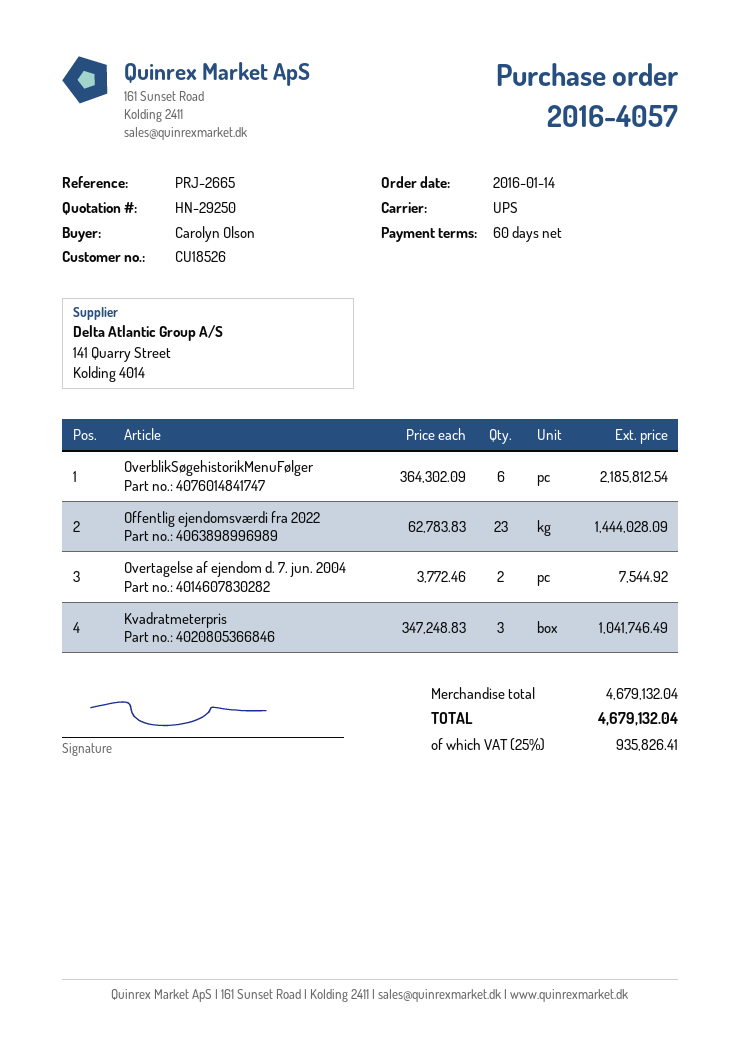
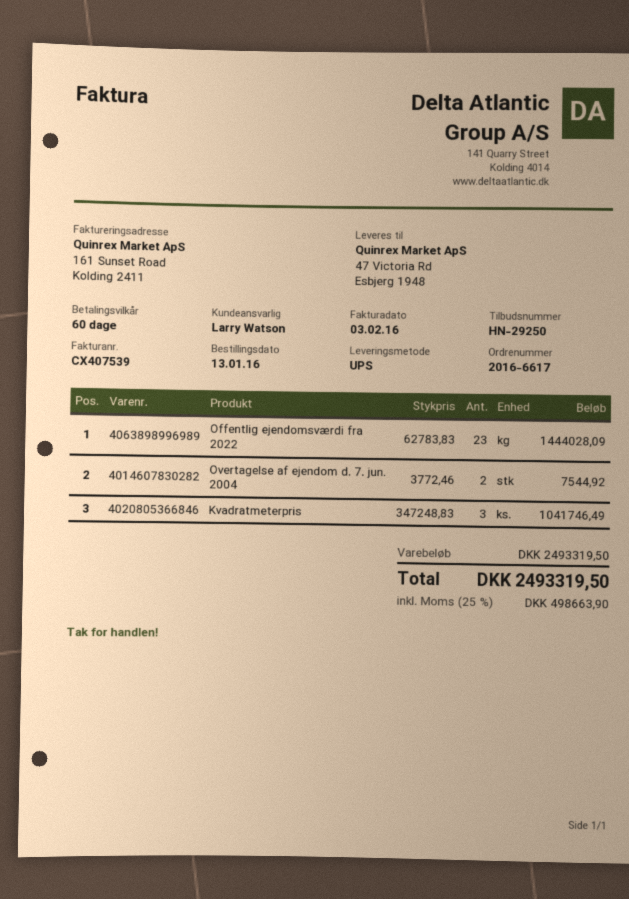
order number: 2016-4057 -> 2016-6617
order date: 2016-01-14 -> 2016-01-13
OverblikSøgehistorikMenuFølger: 6 x 364302.09 = 2185812.54 -> none
subtotal: 4679132.04 -> 2493319.50
tax: 25% = 935826.41 -> 25% = 498663.90
total: 4679132.04 -> 2493319.50

